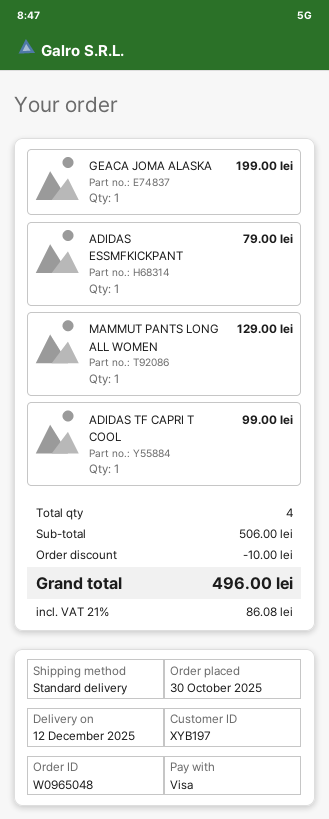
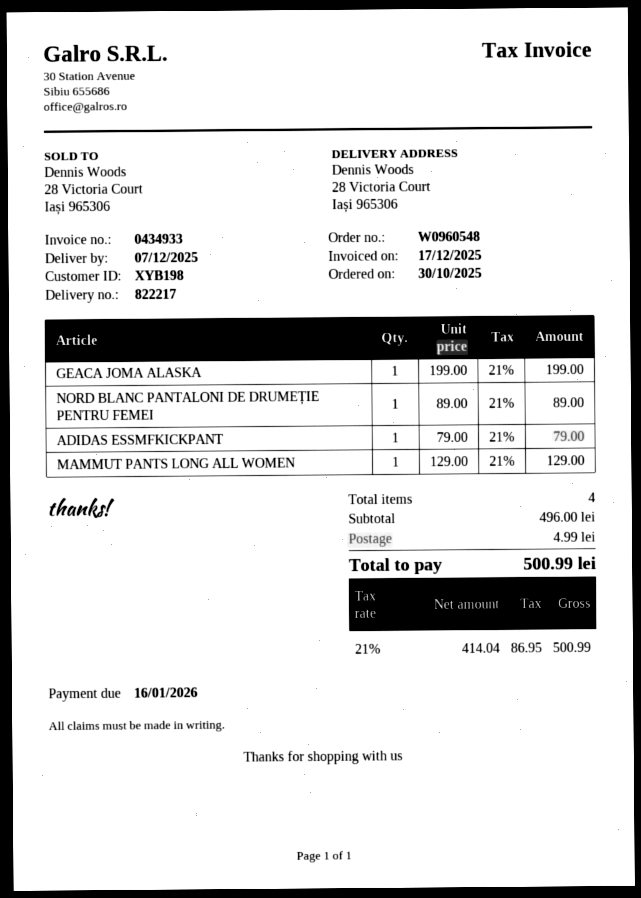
order number: W0965048 -> W0960548
delivery date: 2025-12-12 -> 2025-12-07
customer number: XYB197 -> XYB198
ADIDAS TF CAPRI T COOL: 1 for 99.00 -> none
NORD BLANC PANTALONI DE DRUMEȚIE PENTRU FEMEI: none -> 1 for 89.00
subtotal: 506.00 -> 496.00
discount: 10.00 -> none
shipping: none -> 4.99
tax: 21% = 86.08 -> 21% = 86.95
total: 496.00 -> 500.99

